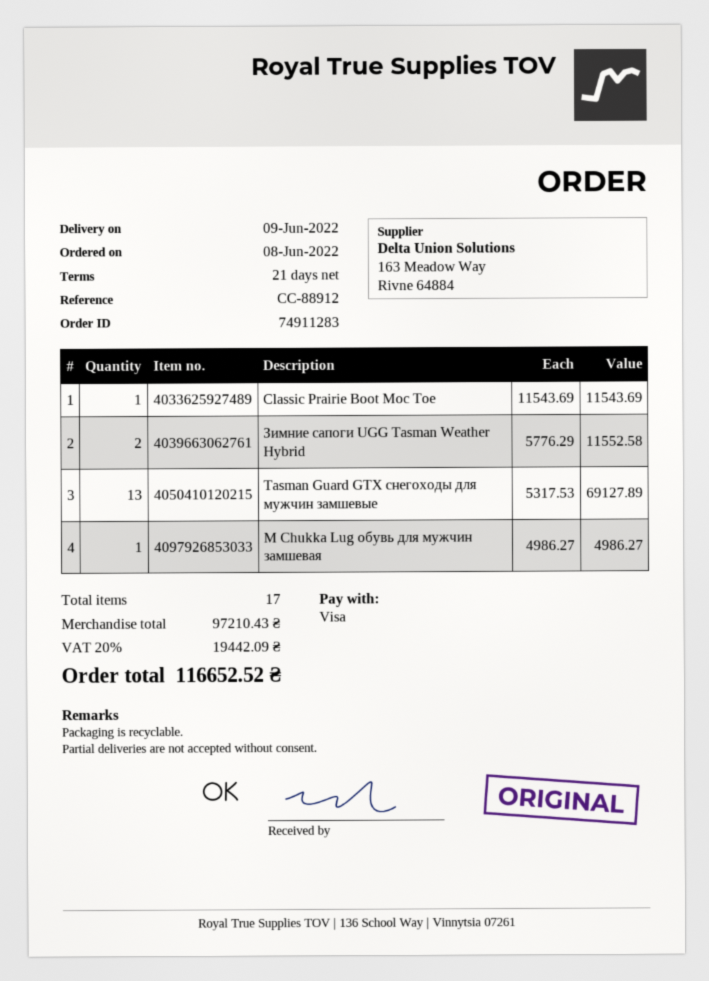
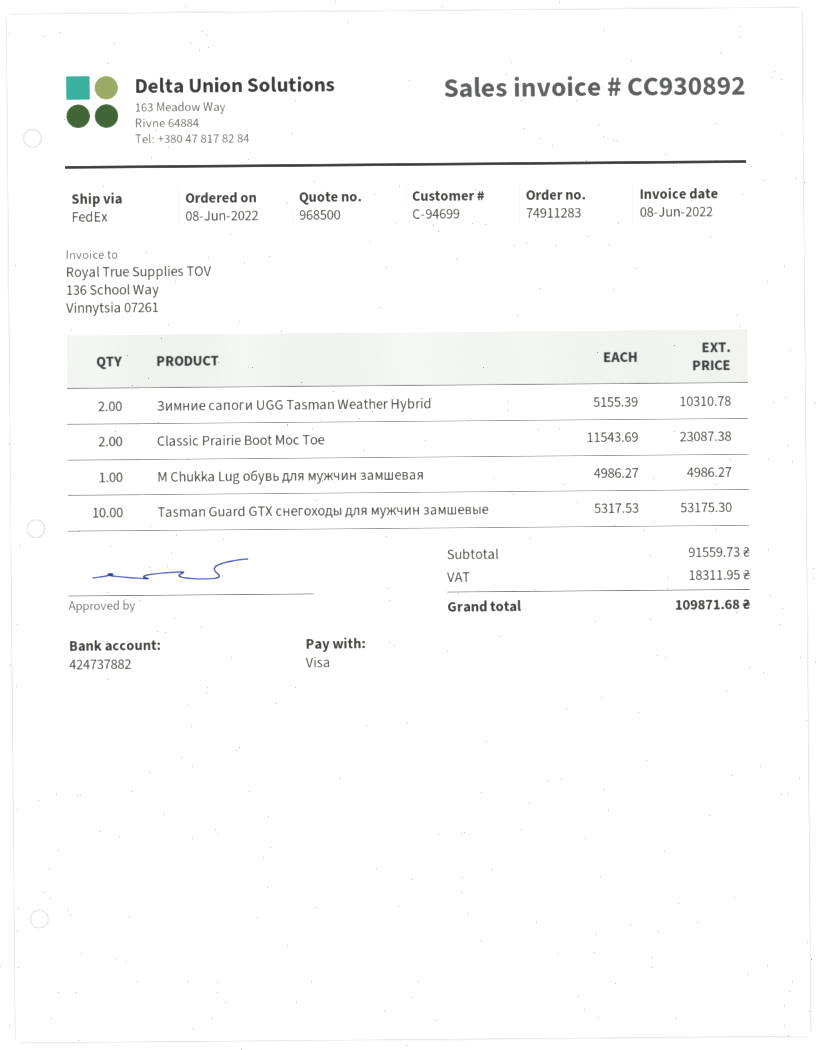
Classic Prairie Boot Moc Toe: 1 x 11543.69 = 11543.69 -> 2 x 11543.69 = 23087.38
Зимние сапоги UGG Tasman Weather Hybrid: 2 x 5776.29 = 11552.58 -> 2 x 5155.39 = 10310.78
Tasman Guard GTX снегоходы для мужчин замшевые: 13 x 5317.53 = 69127.89 -> 10 x 5317.53 = 53175.30
subtotal: 97210.43 -> 91559.73
tax: 19442.09 -> 18311.95
total: 116652.52 -> 109871.68

